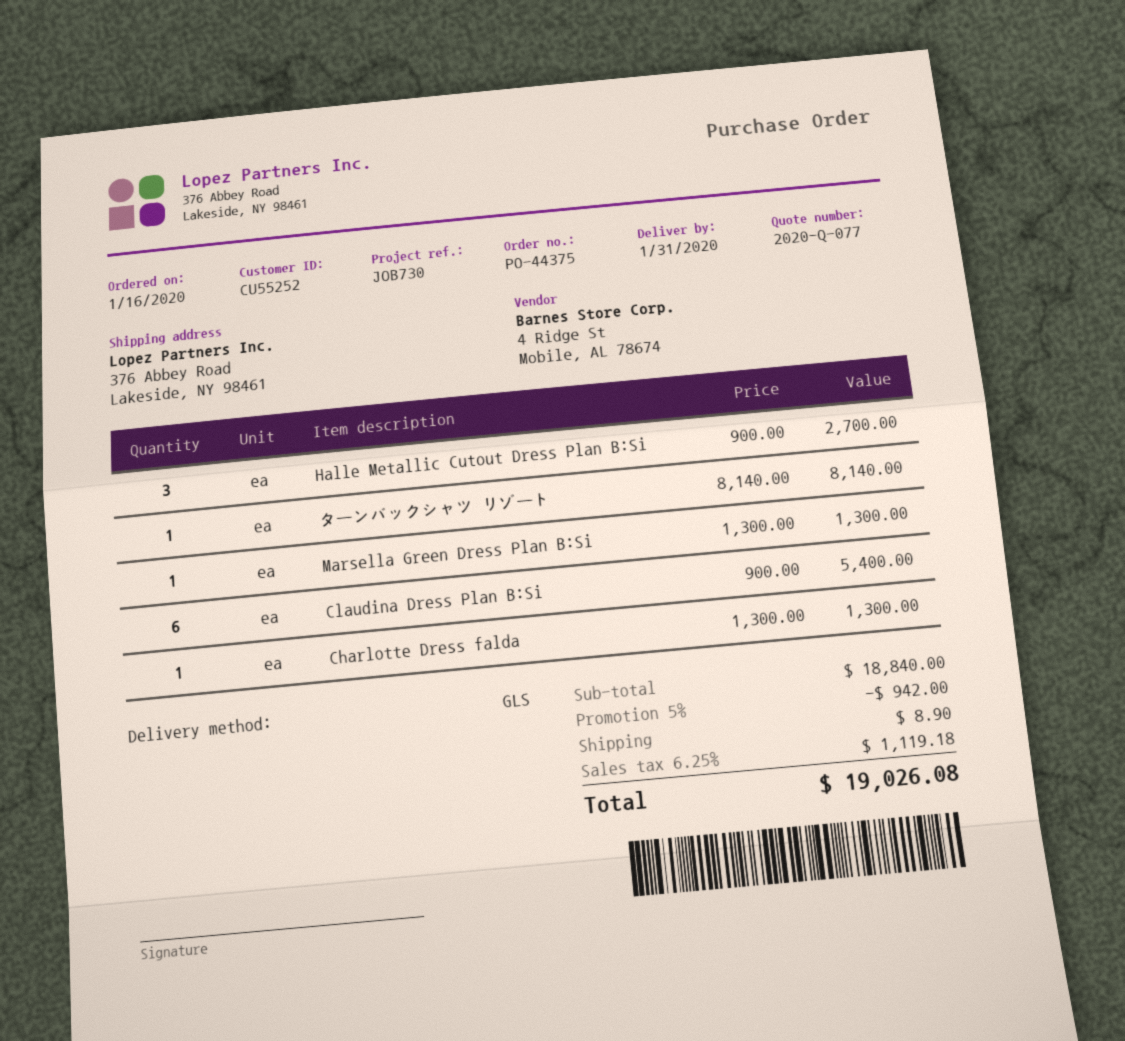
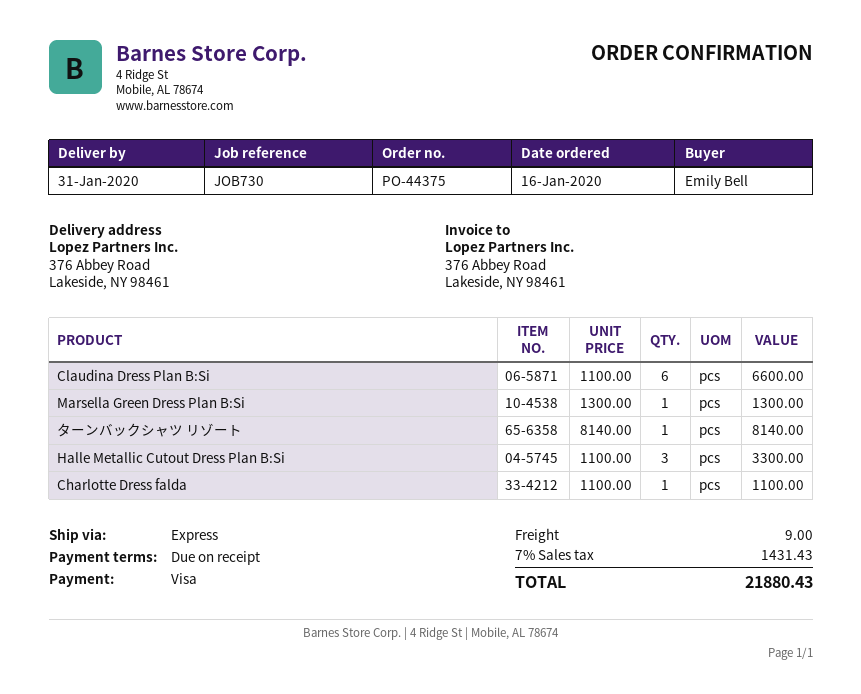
shipping method: GLS -> express
Halle Metallic Cutout Dress Plan B:Si: 3 x 900.00 = 2700.00 -> 3 x 1100.00 = 3300.00
Claudina Dress Plan B:Si: 6 x 900.00 = 5400.00 -> 6 x 1100.00 = 6600.00
Charlotte Dress falda: 1 x 1300.00 = 1300.00 -> 1 x 1100.00 = 1100.00
discount: 5% = 942.00 -> none
shipping: 8.90 -> 9.00
tax: 6.25% = 1119.18 -> 7% = 1431.43
total: 19026.08 -> 21880.43

